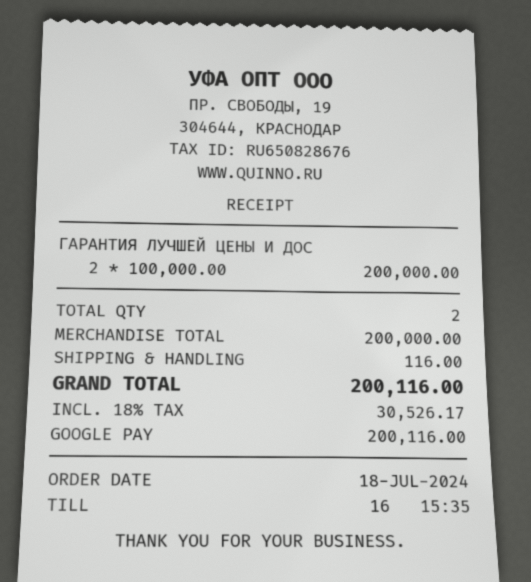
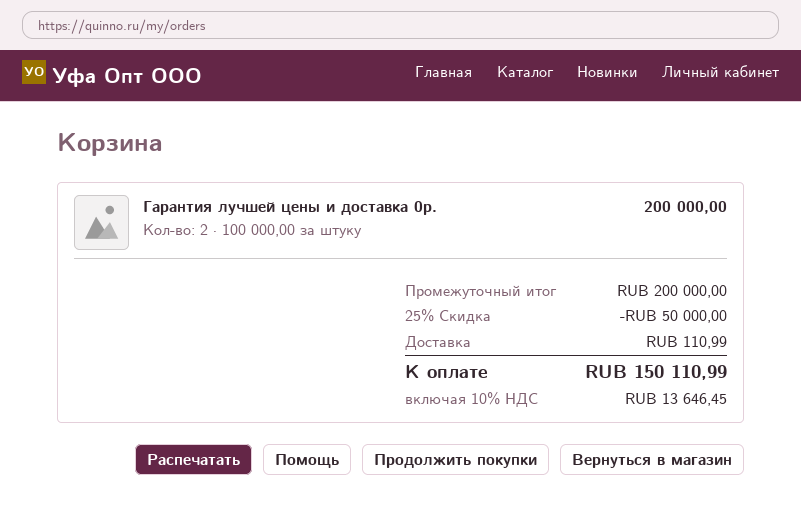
discount: none -> 25% = 50000.00
shipping: 116.00 -> 110.99
tax: 18% = 30526.17 -> 10% = 13646.45
total: 200116.00 -> 150110.99

